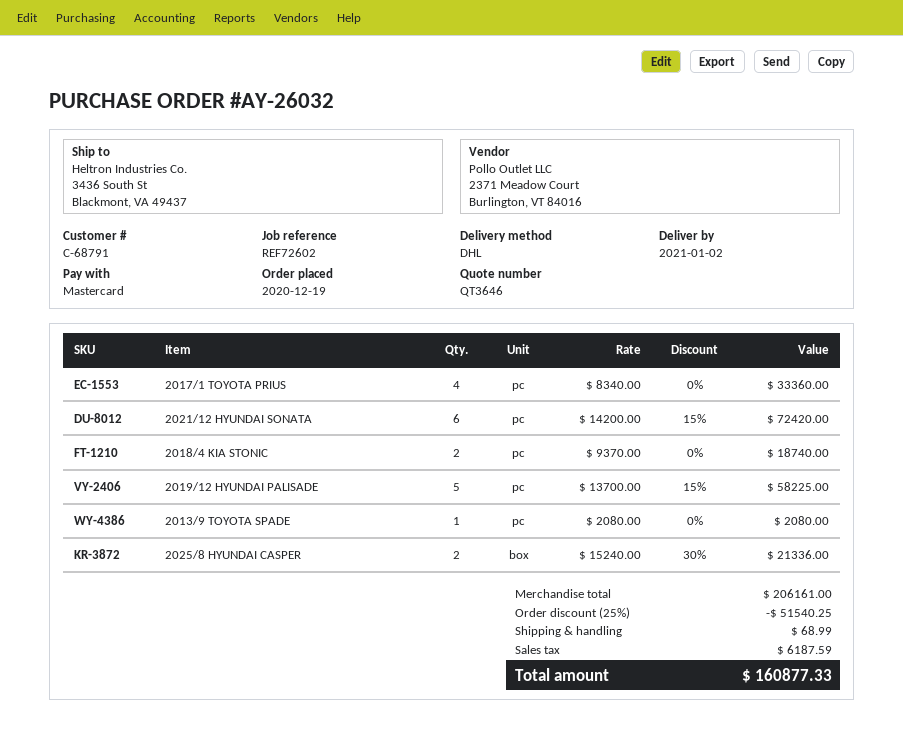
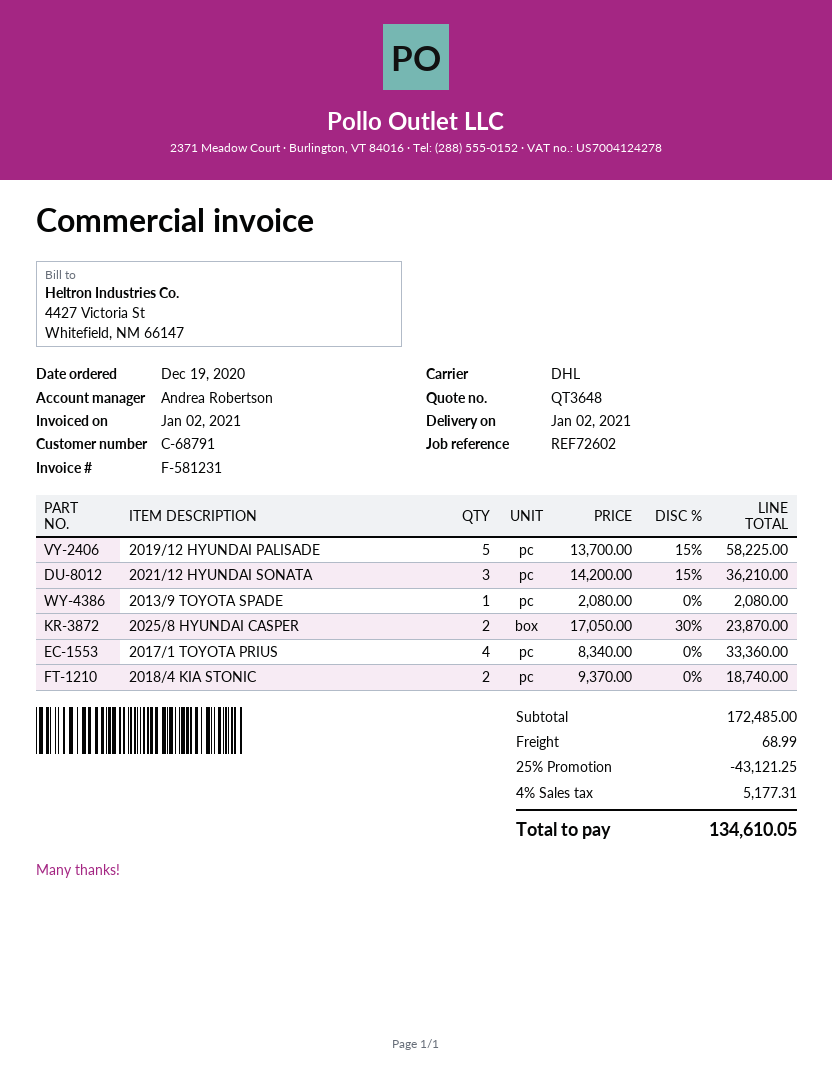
quote number: QT3646 -> QT3648
2021/12 HYUNDAI SONATA: 6 x 14200.00 - 15% = 72420.00 -> 3 x 14200.00 - 15% = 36210.00
2025/8 HYUNDAI CASPER: 2 x 15240.00 - 30% = 21336.00 -> 2 x 17050.00 - 30% = 23870.00
subtotal: 206161.00 -> 172485.00
discount: 25% = 51540.25 -> 25% = 43121.25
tax: 6187.59 -> 5177.31
total: 160877.33 -> 134610.05

